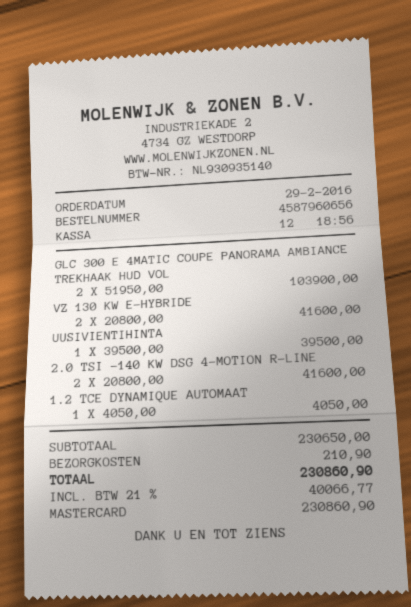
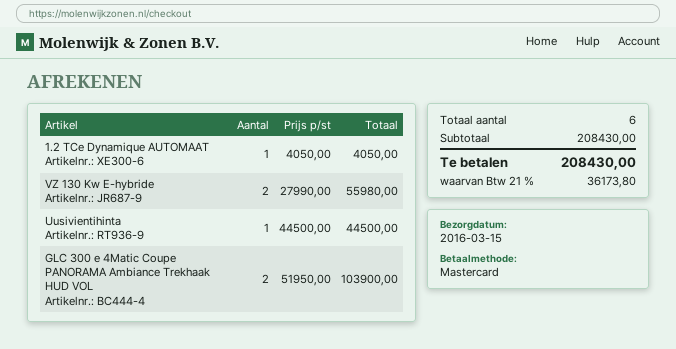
VZ 130 KW E-HYBRIDE: 2 x 20800.00 = 41600.00 -> 2 x 27990.00 = 55980.00
UUSIVIENTIHINTA: 1 x 39500.00 = 39500.00 -> 1 x 44500.00 = 44500.00
2.0 TSI -140 KW DSG 4-MOTION R-LINE: 2 x 20800.00 = 41600.00 -> none
subtotal: 230650.00 -> 208430.00
shipping: 210.90 -> none
tax: 21% = 40066.77 -> 21% = 36173.80
total: 230860.90 -> 208430.00

